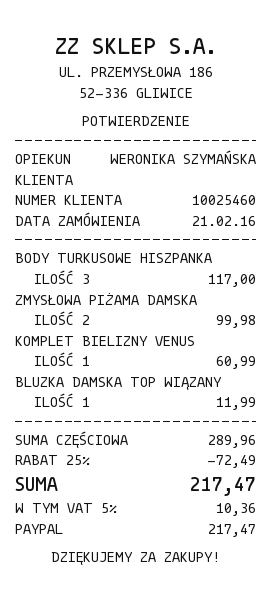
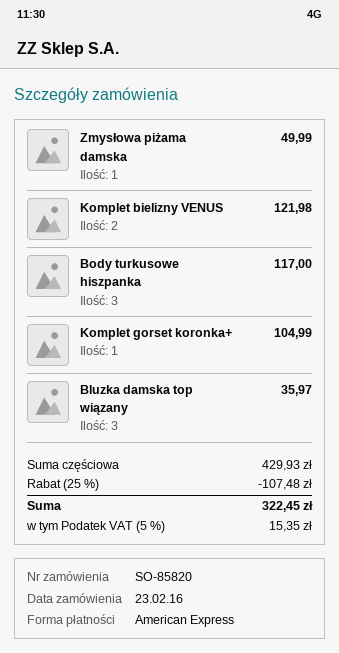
order date: 2016-02-21 -> 2016-02-23
payment method: PayPal -> American Express
ZMYSŁOWA PIŻAMA DAMSKA: 2 for 99.98 -> 1 for 49.99
KOMPLET BIELIZNY VENUS: 1 for 60.99 -> 2 for 121.98
BLUZKA DAMSKA TOP WIĄZANY: 1 for 11.99 -> 3 for 35.97
Komplet gorset koronka+: none -> 1 for 104.99
subtotal: 289.96 -> 429.93
discount: 25% = 72.49 -> 25% = 107.48
tax: 5% = 10.36 -> 5% = 15.35
total: 217.47 -> 322.45

